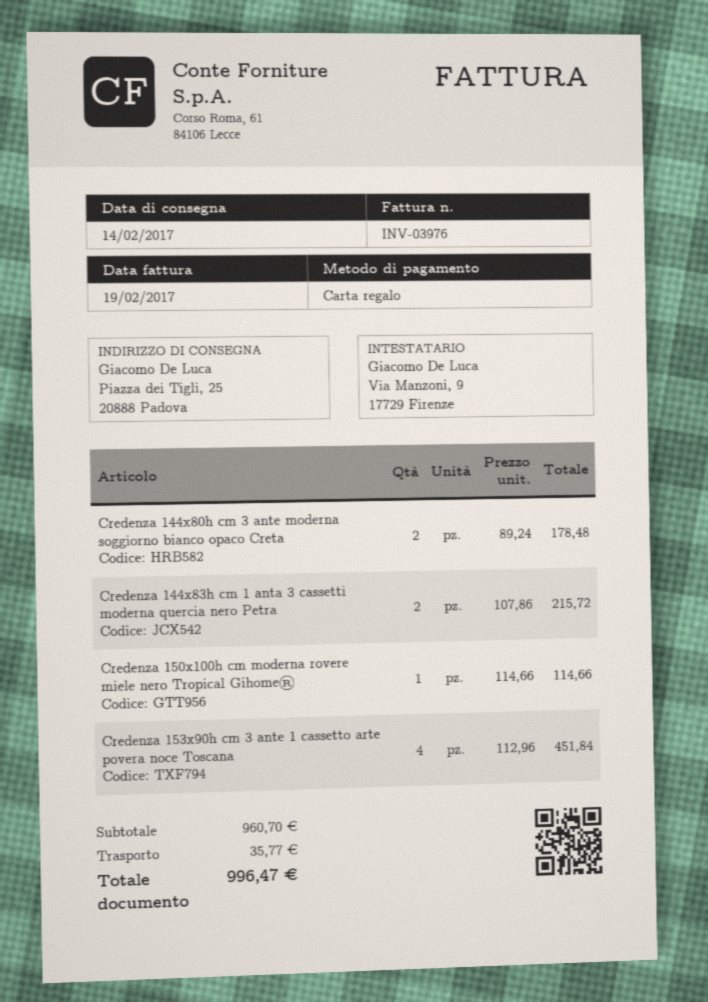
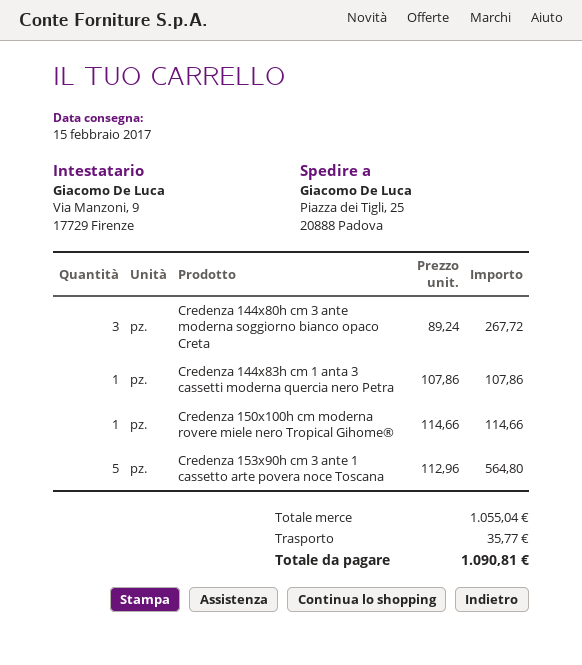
delivery date: 2017-02-14 -> 2017-02-15
Credenza 144x80h cm 3 ante moderna soggiorno bianco opaco Creta: 2 x 89.24 = 178.48 -> 3 x 89.24 = 267.72
Credenza 144x83h cm 1 anta 3 cassetti moderna quercia nero Petra: 2 x 107.86 = 215.72 -> 1 x 107.86 = 107.86
Credenza 153x90h cm 3 ante 1 cassetto arte povera noce Toscana: 4 x 112.96 = 451.84 -> 5 x 112.96 = 564.80
subtotal: 960.70 -> 1055.04
total: 996.47 -> 1090.81

